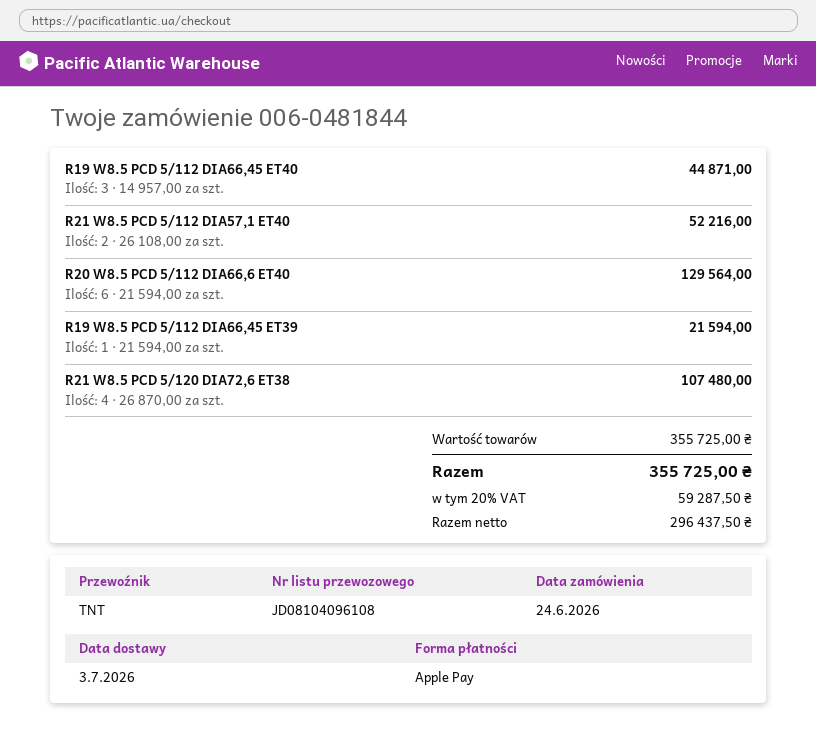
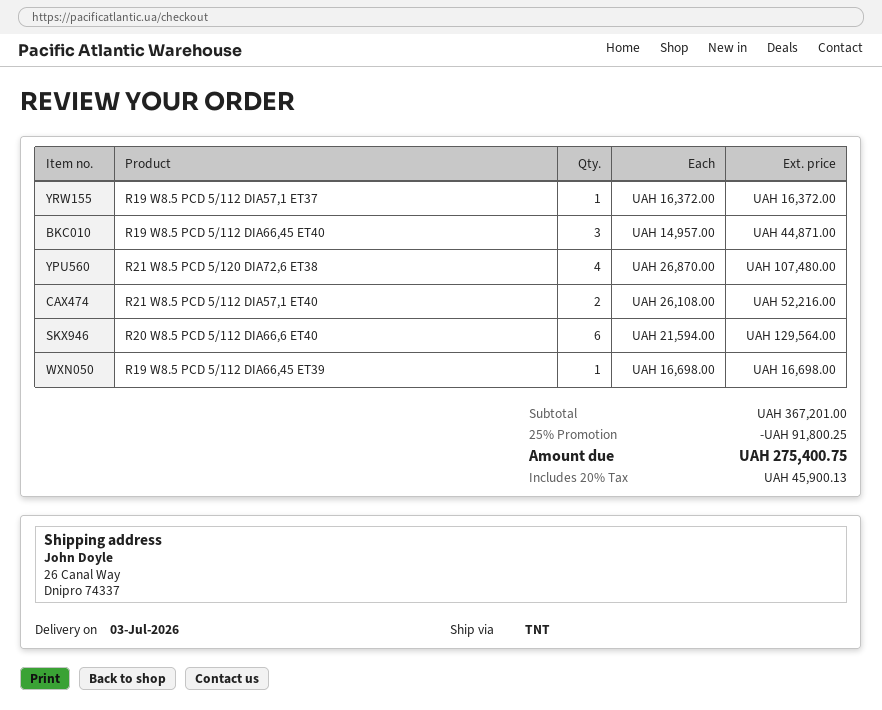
R19 W8.5 PCD 5/112 DIA66,45 ET39: 1 x 21594.00 = 21594.00 -> 1 x 16698.00 = 16698.00
R19 W8.5 PCD 5/112 DIA57,1 ET37: none -> 1 x 16372.00 = 16372.00
subtotal: 355725.00 -> 367201.00
discount: none -> 25% = 91800.25
tax: 20% = 59287.50 -> 20% = 45900.13
total: 355725.00 -> 275400.75

